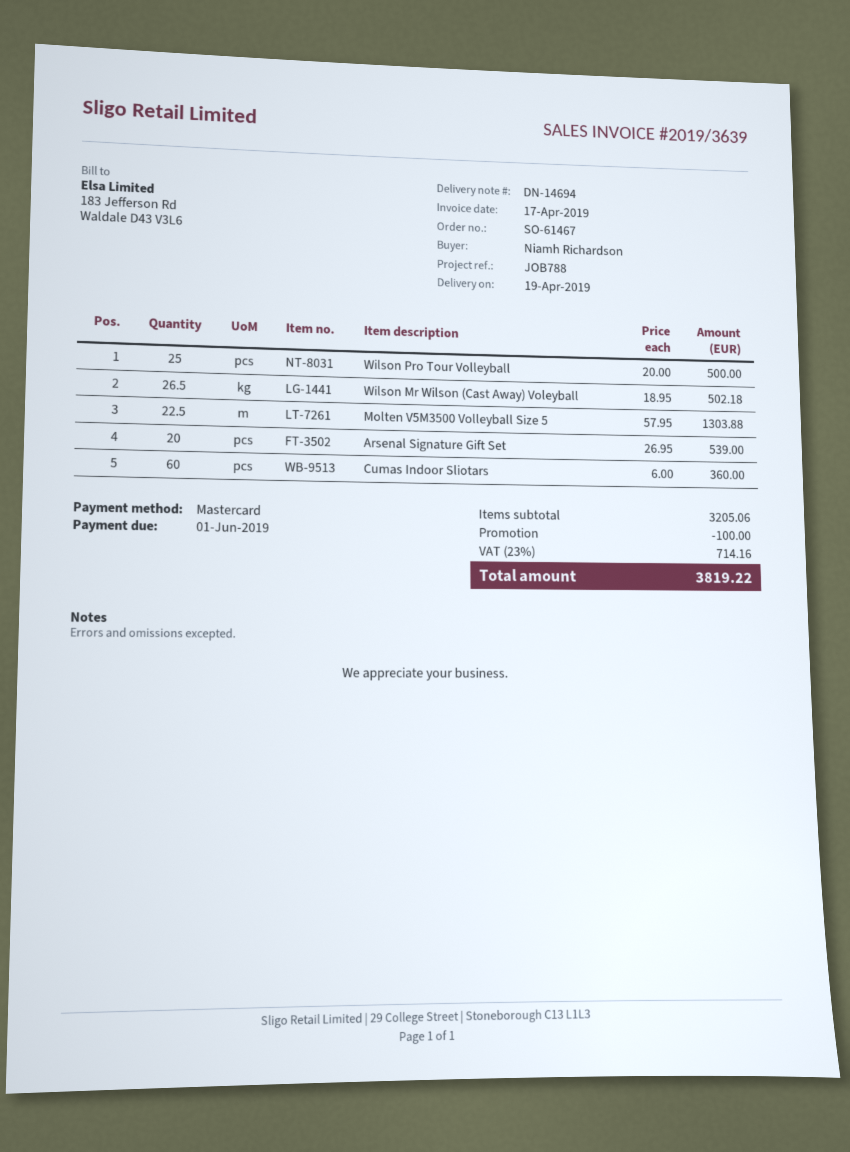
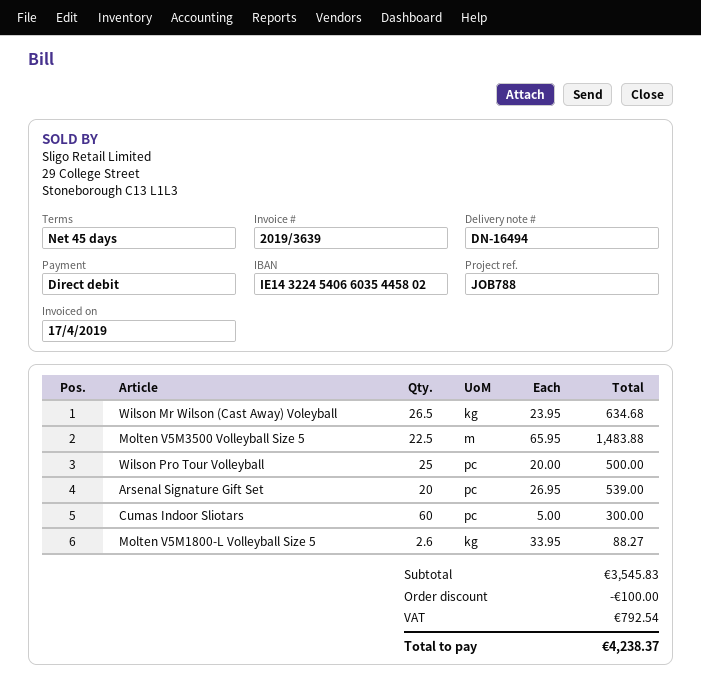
delivery note number: DN-14694 -> DN-16494
payment method: Mastercard -> direct debit
Wilson Mr Wilson (Cast Away) Voleyball: 26.5 x 18.95 = 502.18 -> 26.5 x 23.95 = 634.68
Molten V5M3500 Volleyball Size 5: 22.5 x 57.95 = 1303.88 -> 22.5 x 65.95 = 1483.88
Cumas Indoor Sliotars: 60 x 6.00 = 360.00 -> 60 x 5.00 = 300.00
Molten V5M1800-L Volleyball Size 5: none -> 2.6 x 33.95 = 88.27
subtotal: 3205.06 -> 3545.83
tax: 714.16 -> 792.54
total: 3819.22 -> 4238.37

